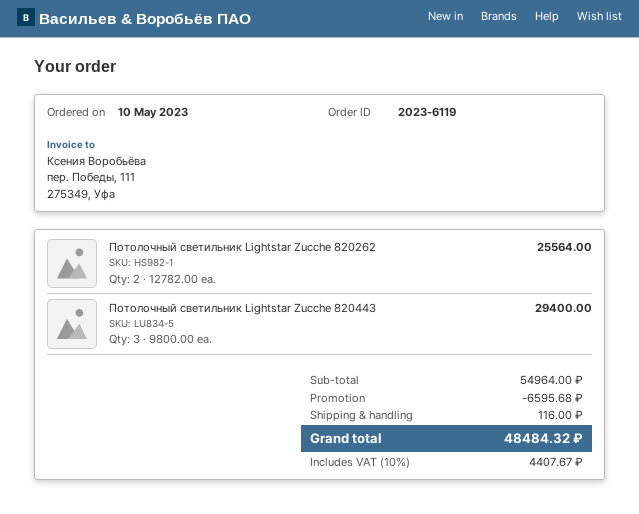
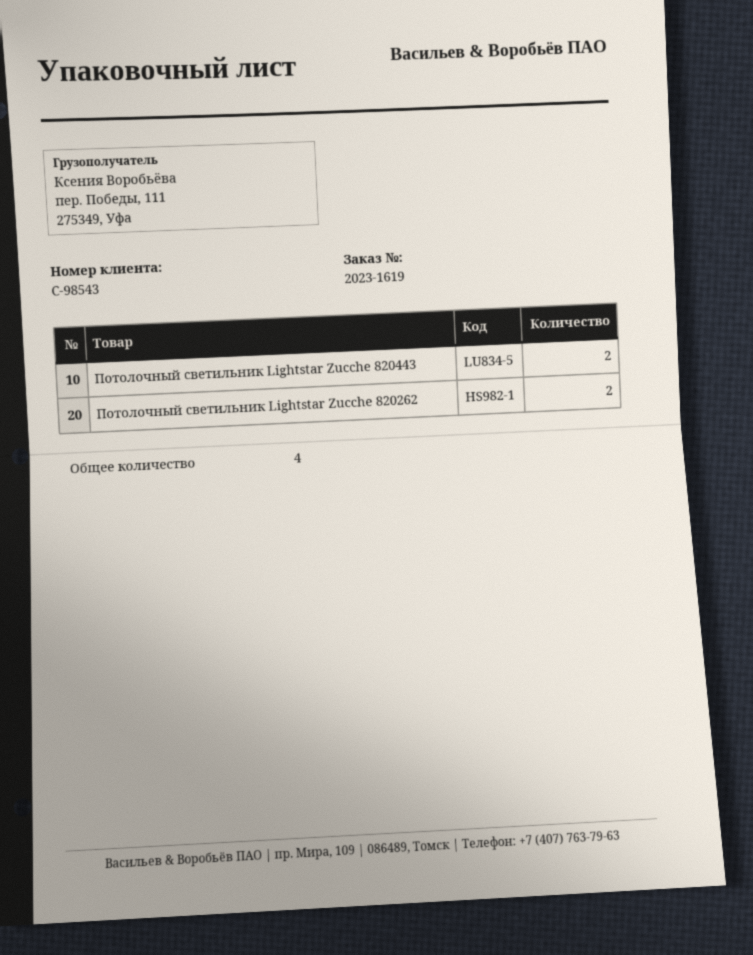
order number: 2023-6119 -> 2023-1619
Потолочный светильник Lightstar Zucche 820443: 3 -> 2

